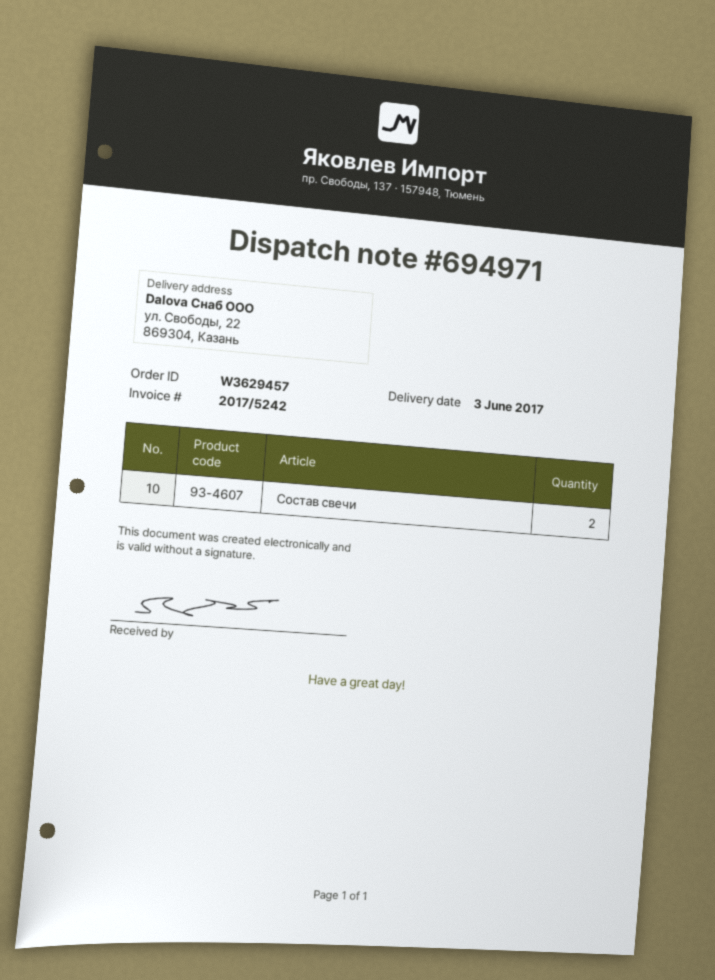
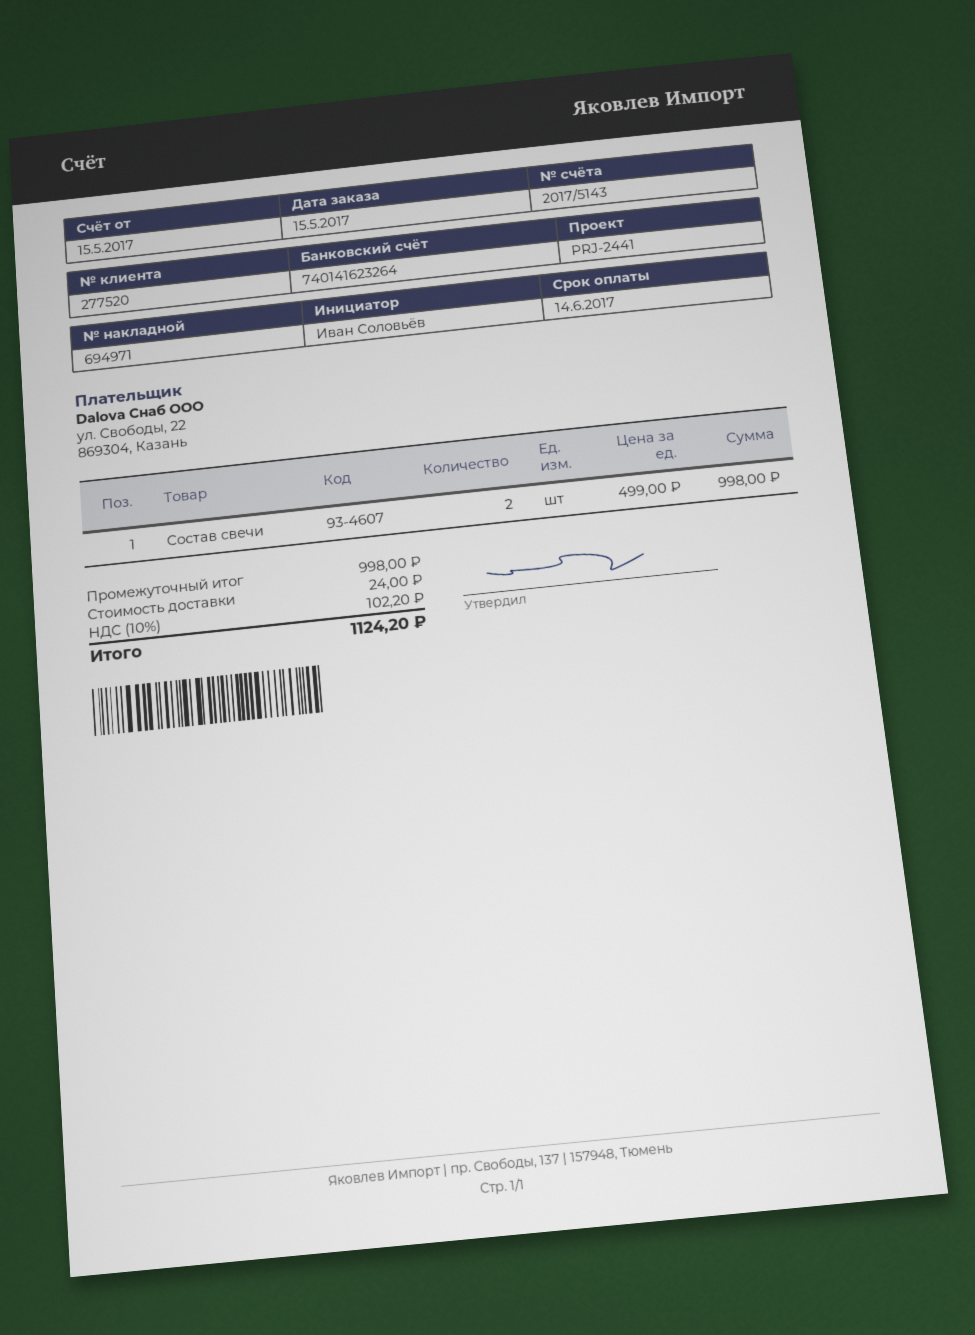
invoice number: 2017/5242 -> 2017/5143

